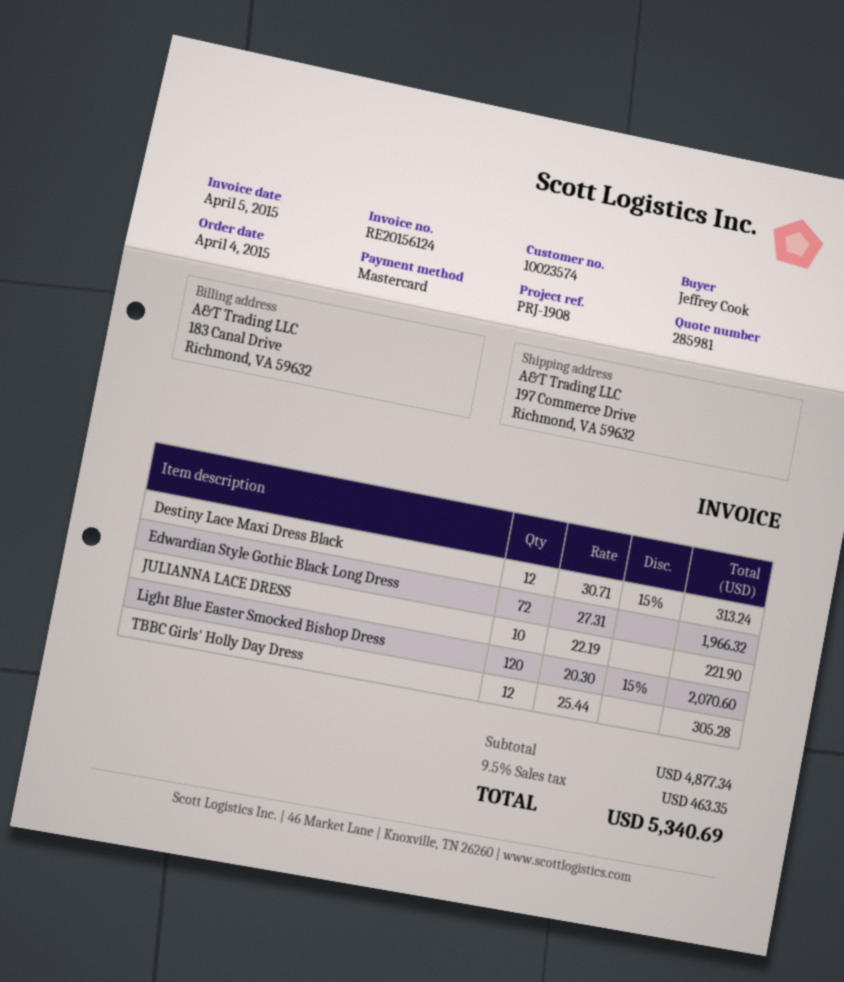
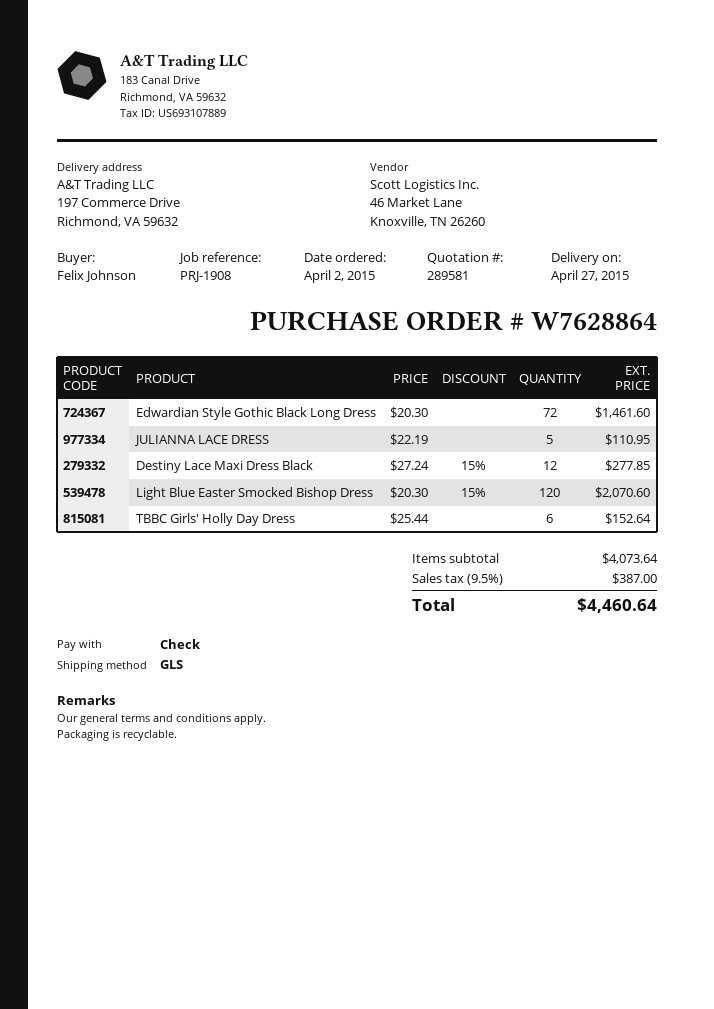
quote number: 285981 -> 289581
order date: 2015-04-04 -> 2015-04-02
ordered by: Jeffrey Cook -> Felix Johnson
payment method: Mastercard -> cheque
Destiny Lace Maxi Dress Black: 12 x 30.71 - 15% = 313.24 -> 12 x 27.24 - 15% = 277.85
Edwardian Style Gothic Black Long Dress: 72 x 27.31 = 1966.32 -> 72 x 20.30 = 1461.60
JULIANNA LACE DRESS: 10 x 22.19 = 221.90 -> 5 x 22.19 = 110.95
TBBC Girls' Holly Day Dress: 12 x 25.44 = 305.28 -> 6 x 25.44 = 152.64
subtotal: 4877.34 -> 4073.64
tax: 9.5% = 463.35 -> 9.5% = 387.00
total: 5340.69 -> 4460.64

